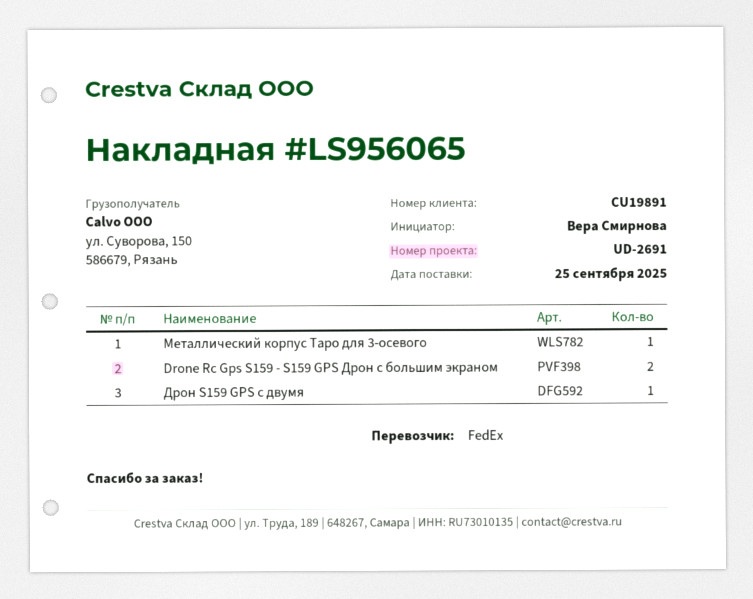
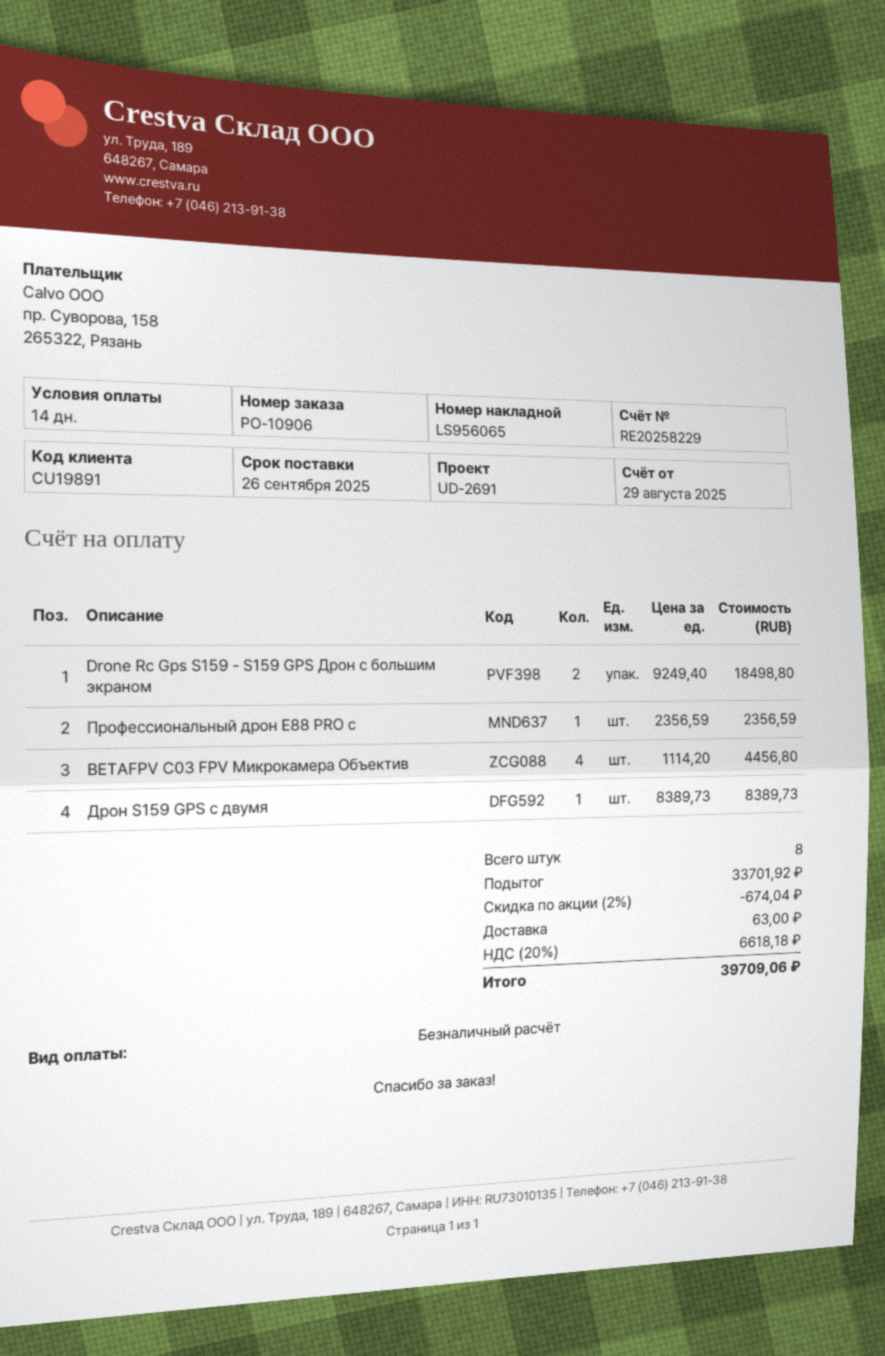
delivery date: 2025-09-25 -> 2025-09-26
Металлический корпус Таро для 3-осевого: 1 -> none
Профессиональный дрон E88 PRO с: none -> 1
BETAFPV C03 FPV Микрокамера Объектив: none -> 4

